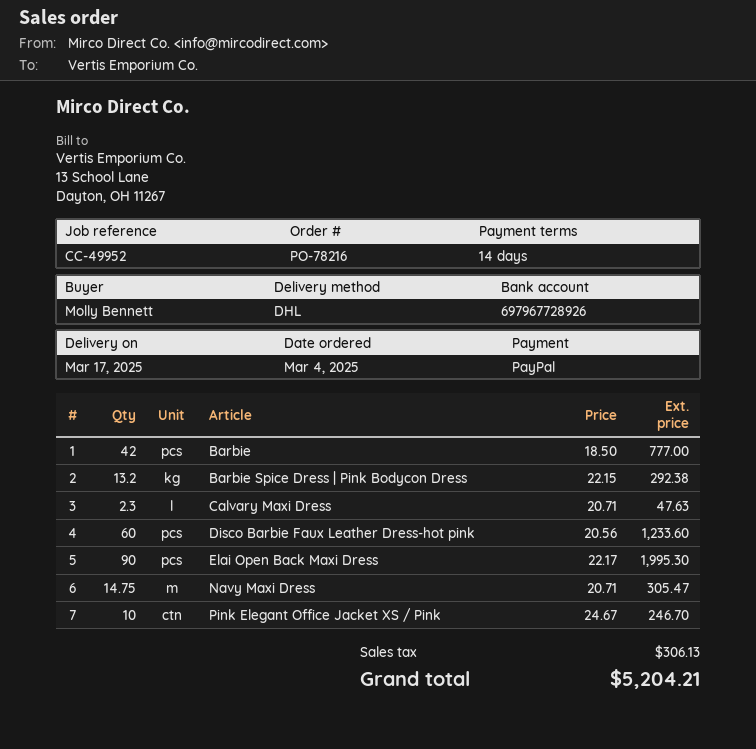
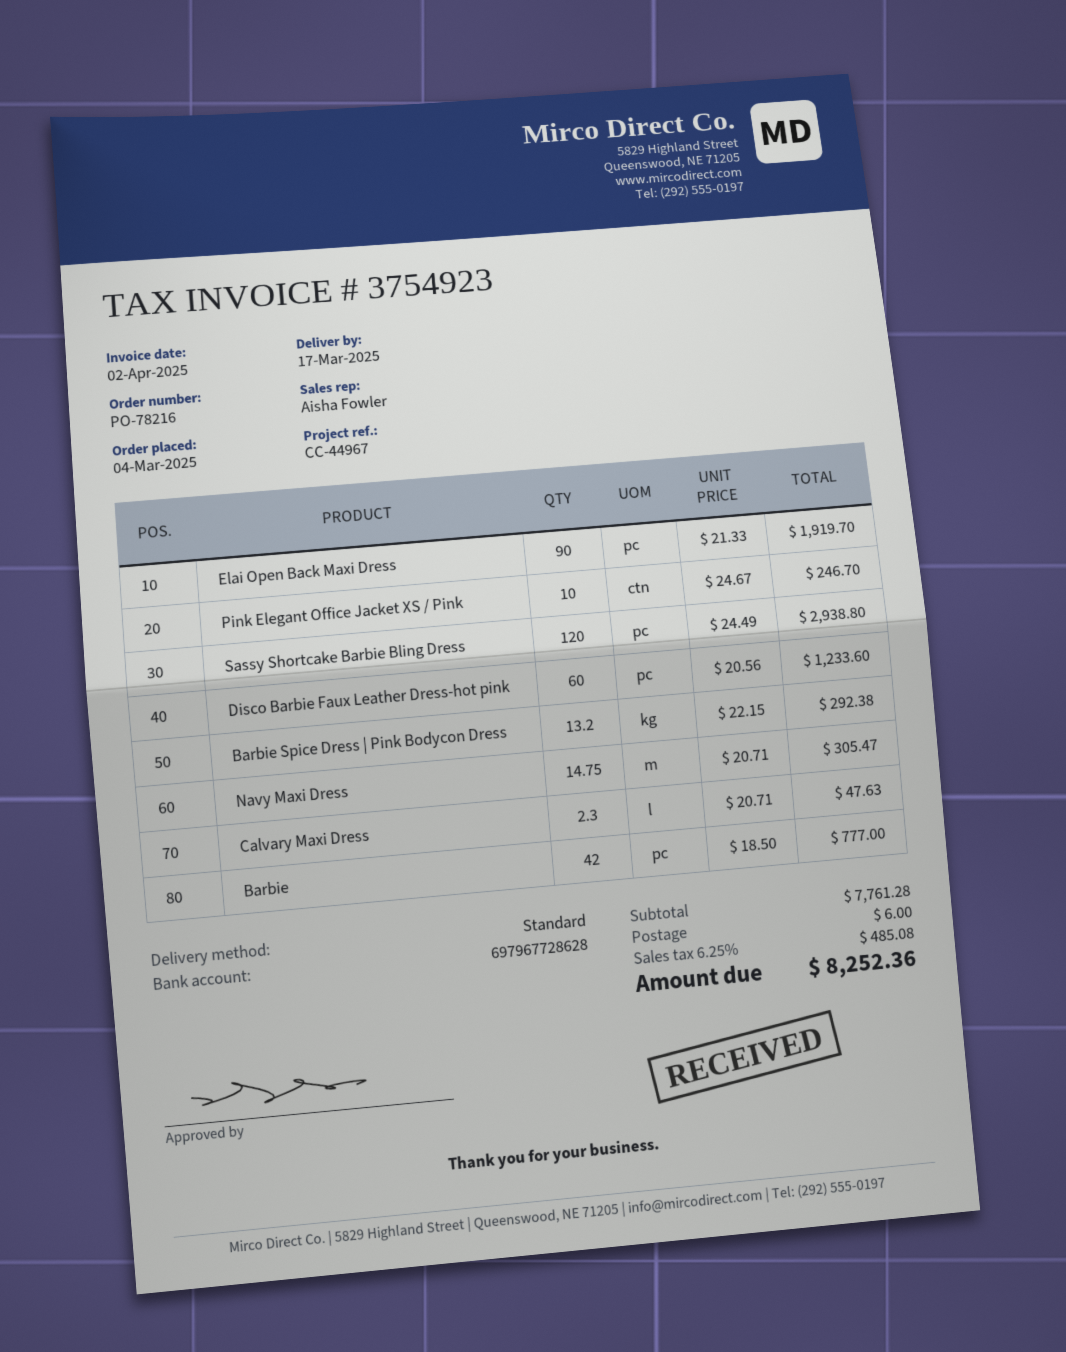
reference: CC-49952 -> CC-44967
bank account: 697967728926 -> 697967728628
shipping method: DHL -> standard
Elai Open Back Maxi Dress: 90 x 22.17 = 1995.30 -> 90 x 21.33 = 1919.70
Sassy Shortcake Barbie Bling Dress: none -> 120 x 24.49 = 2938.80
shipping: none -> 6.00
tax: 306.13 -> 485.08
total: 5204.21 -> 8252.36

